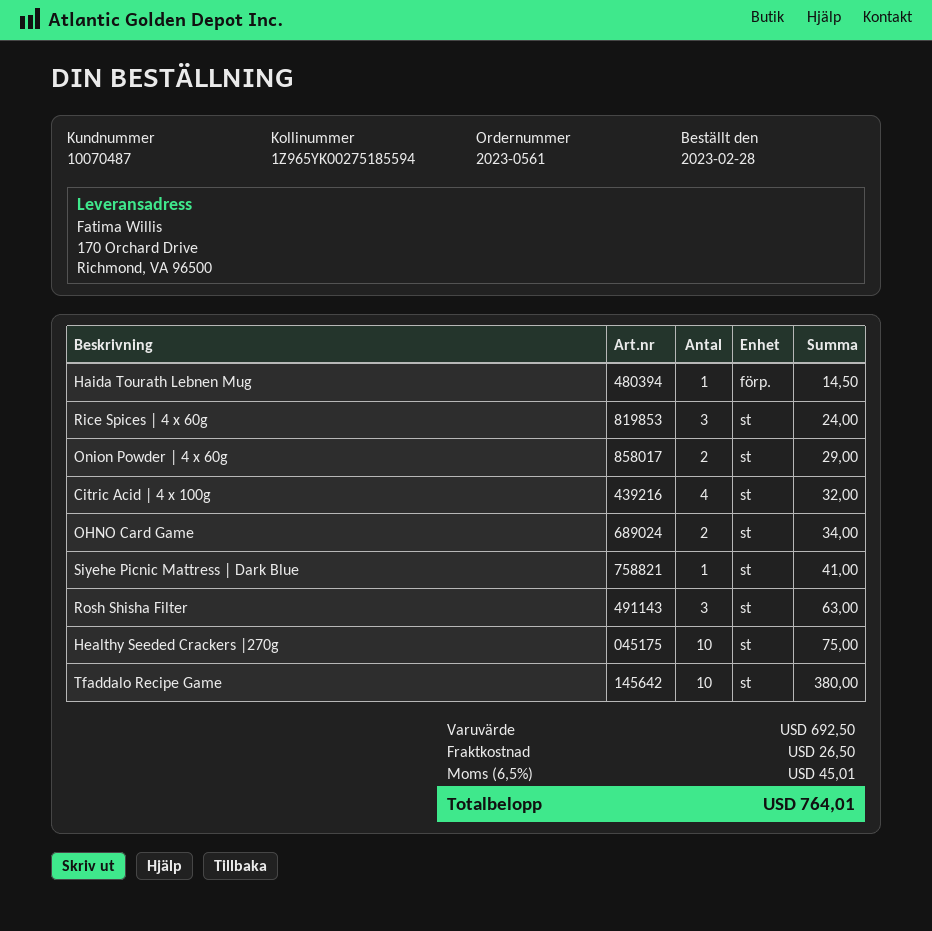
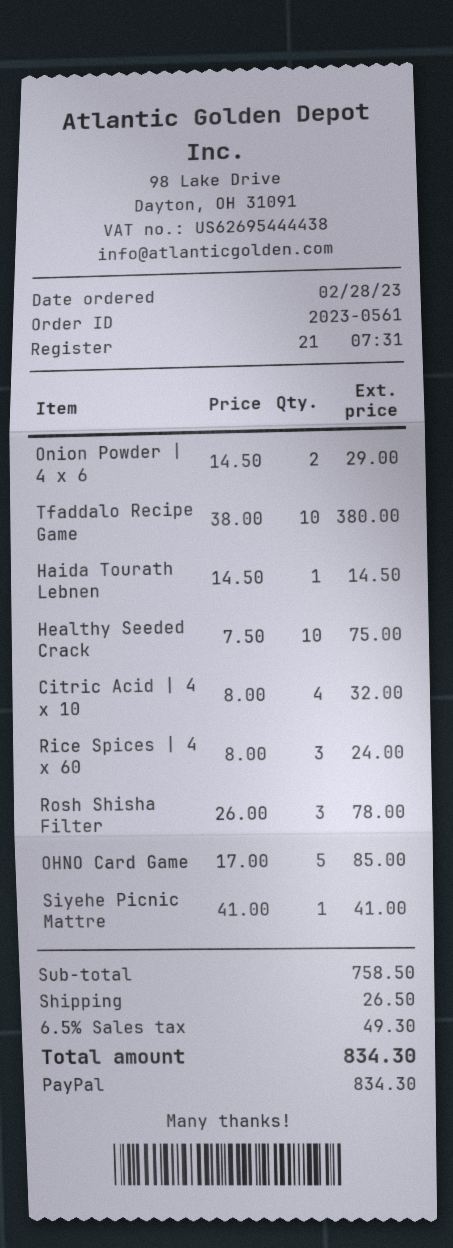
OHNO Card Game: 2 for 34.00 -> 5 for 85.00
Rosh Shisha Filter: 3 for 63.00 -> 3 for 78.00
subtotal: 692.50 -> 758.50
tax: 6.5% = 45.01 -> 6.5% = 49.30
total: 764.01 -> 834.30

